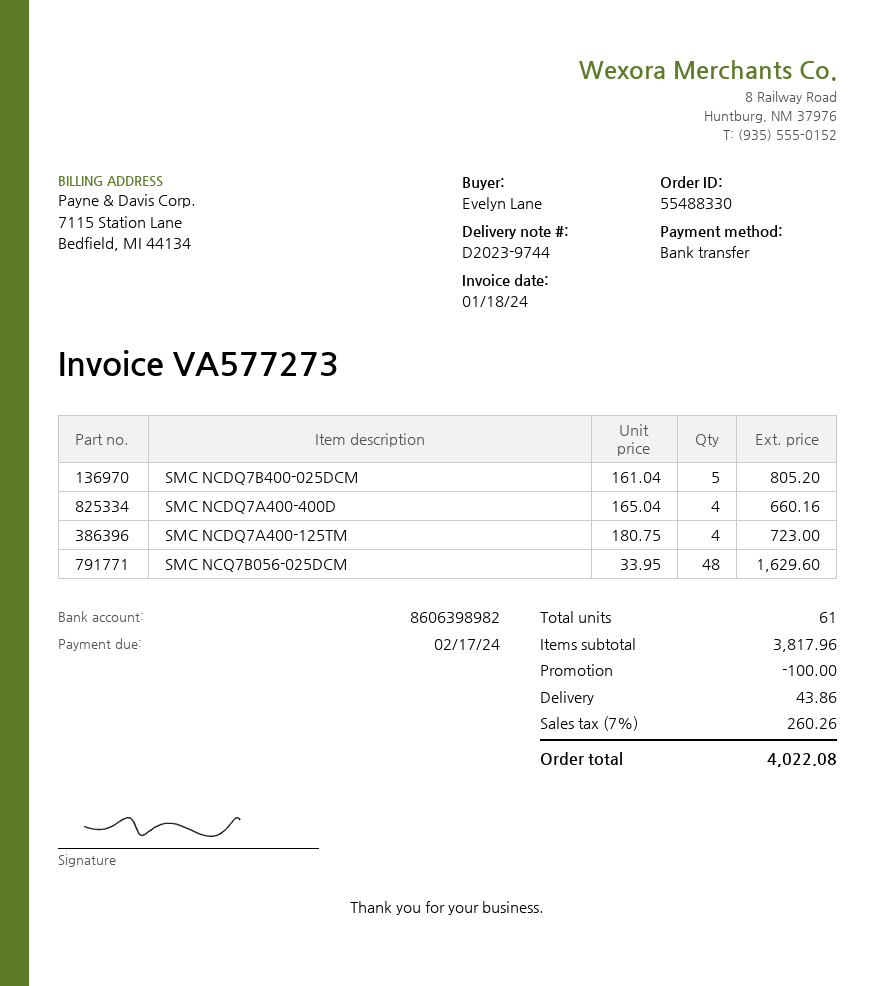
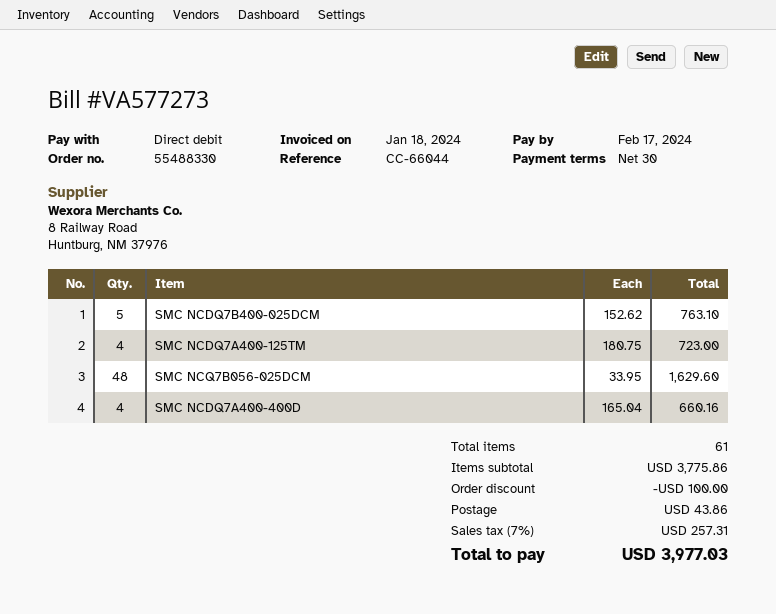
payment method: bank transfer -> direct debit
SMC NCDQ7B400-025DCM: 5 x 161.04 = 805.20 -> 5 x 152.62 = 763.10
subtotal: 3817.96 -> 3775.86
tax: 7% = 260.26 -> 7% = 257.31
total: 4022.08 -> 3977.03

